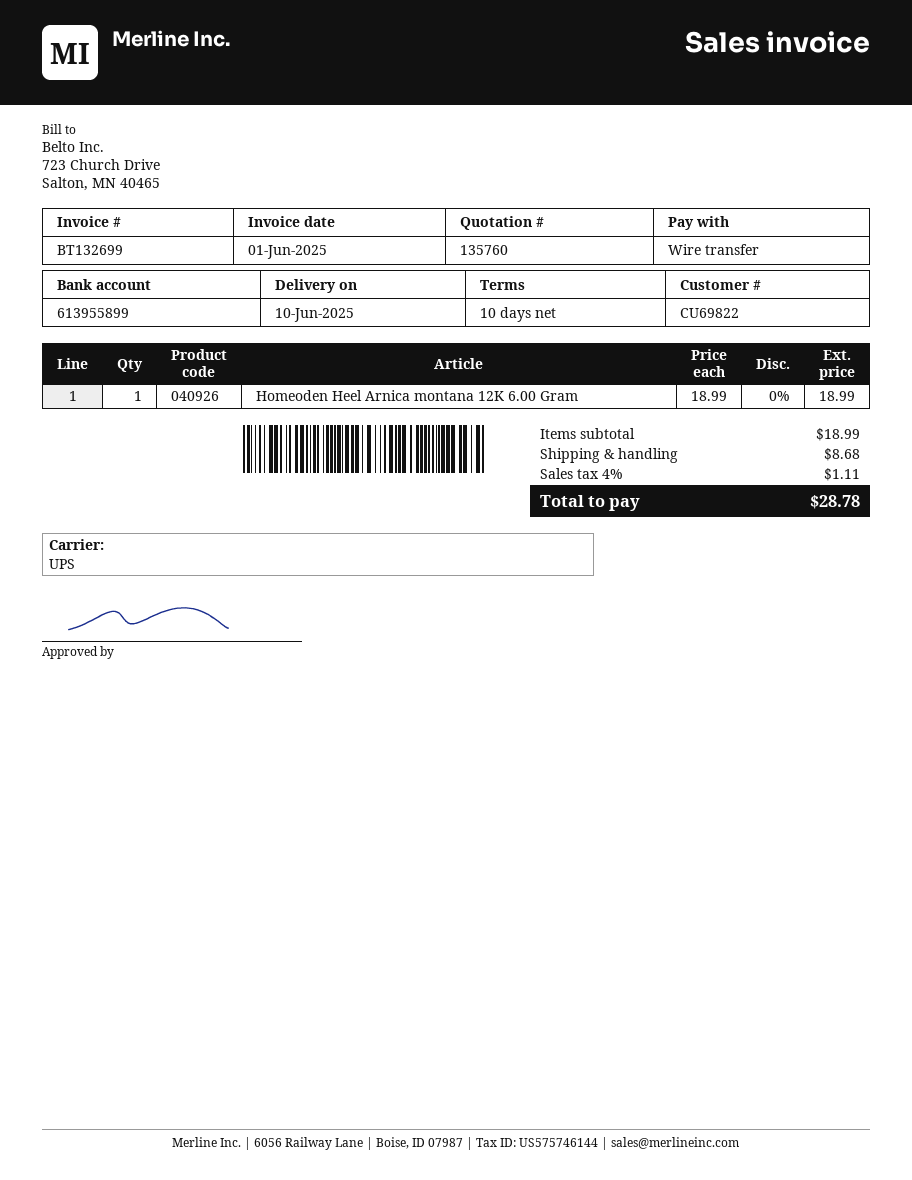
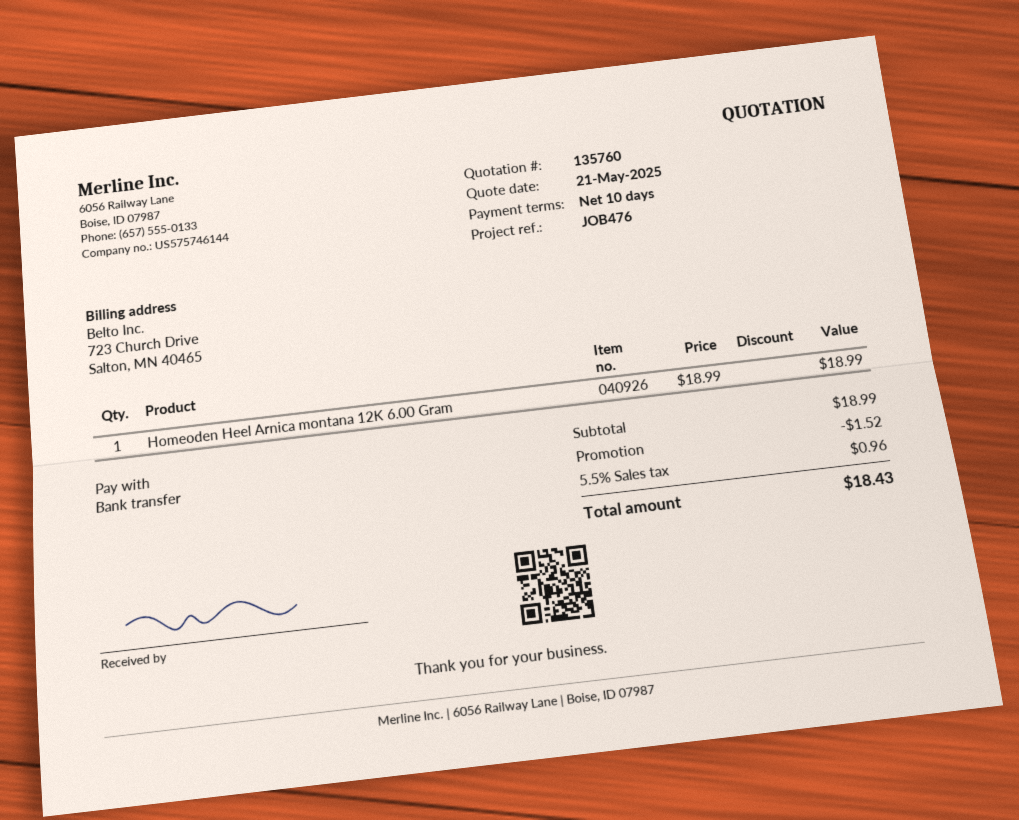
discount: none -> 1.52
shipping: 8.68 -> none
tax: 4% = 1.11 -> 5.5% = 0.96
total: 28.78 -> 18.43

